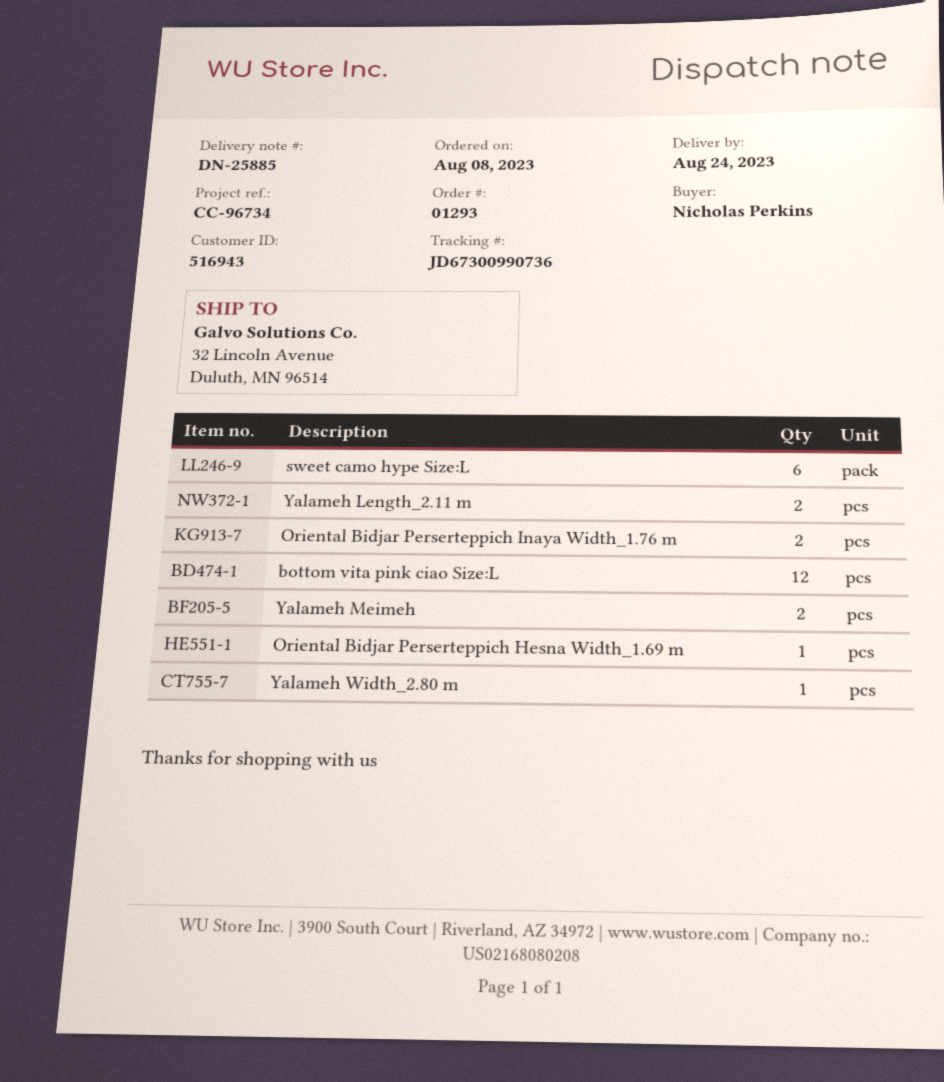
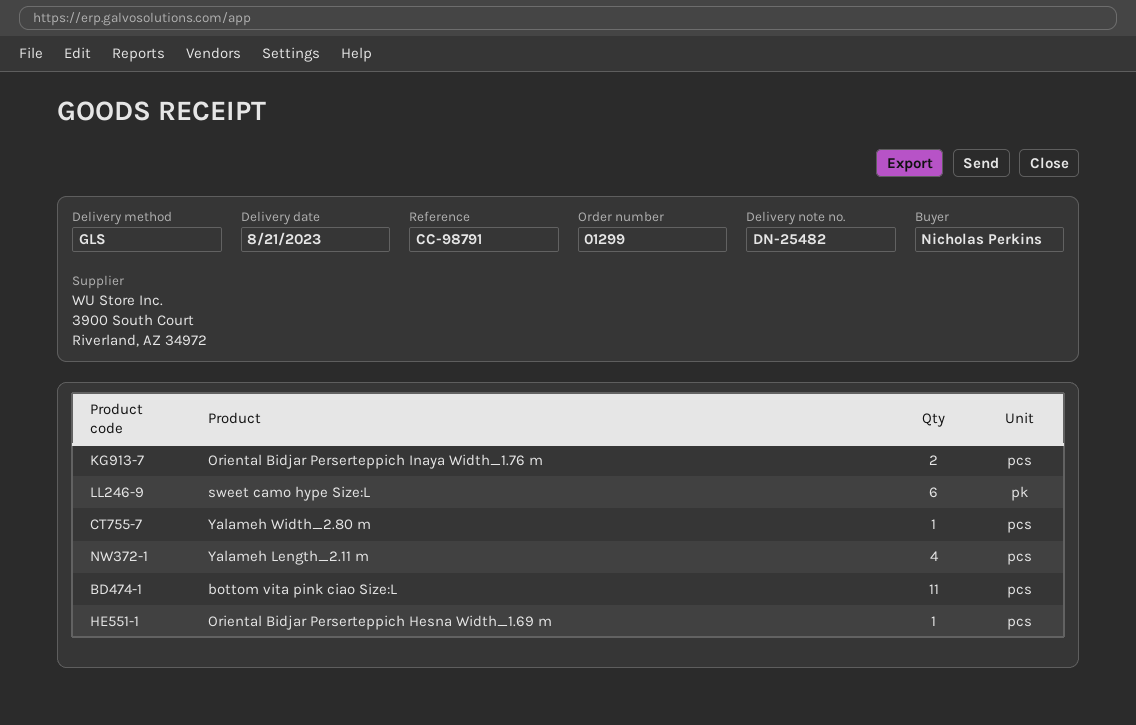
order number: 01293 -> 01299
delivery note number: DN-25885 -> DN-25482
delivery date: 2023-08-24 -> 2023-08-21
reference: CC-96734 -> CC-98791
Yalameh Length_2.11 m: 2 -> 4
bottom vita pink ciao Size:L: 12 -> 11
Yalameh Meimeh: 2 -> none

